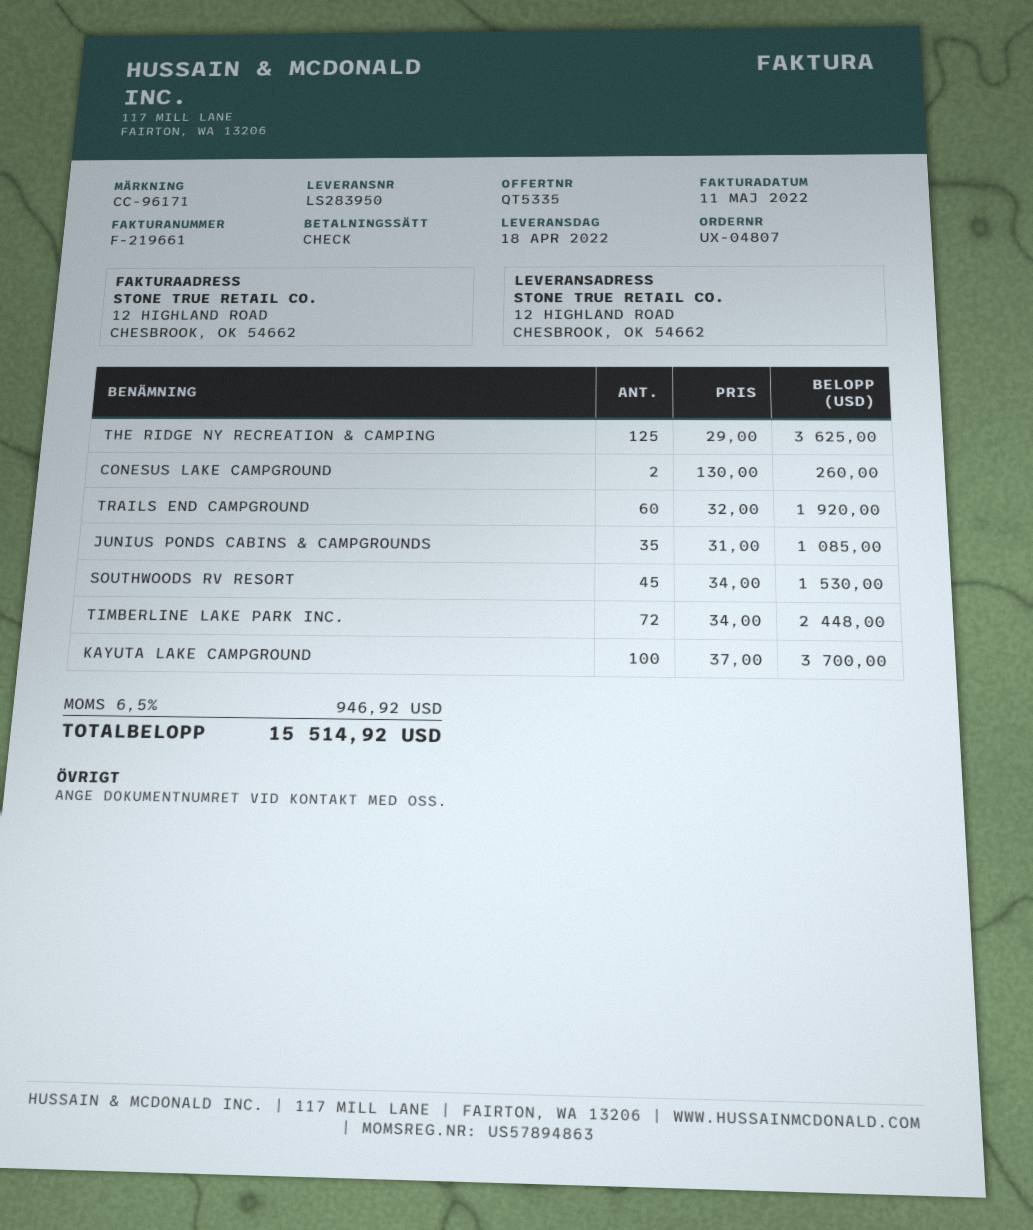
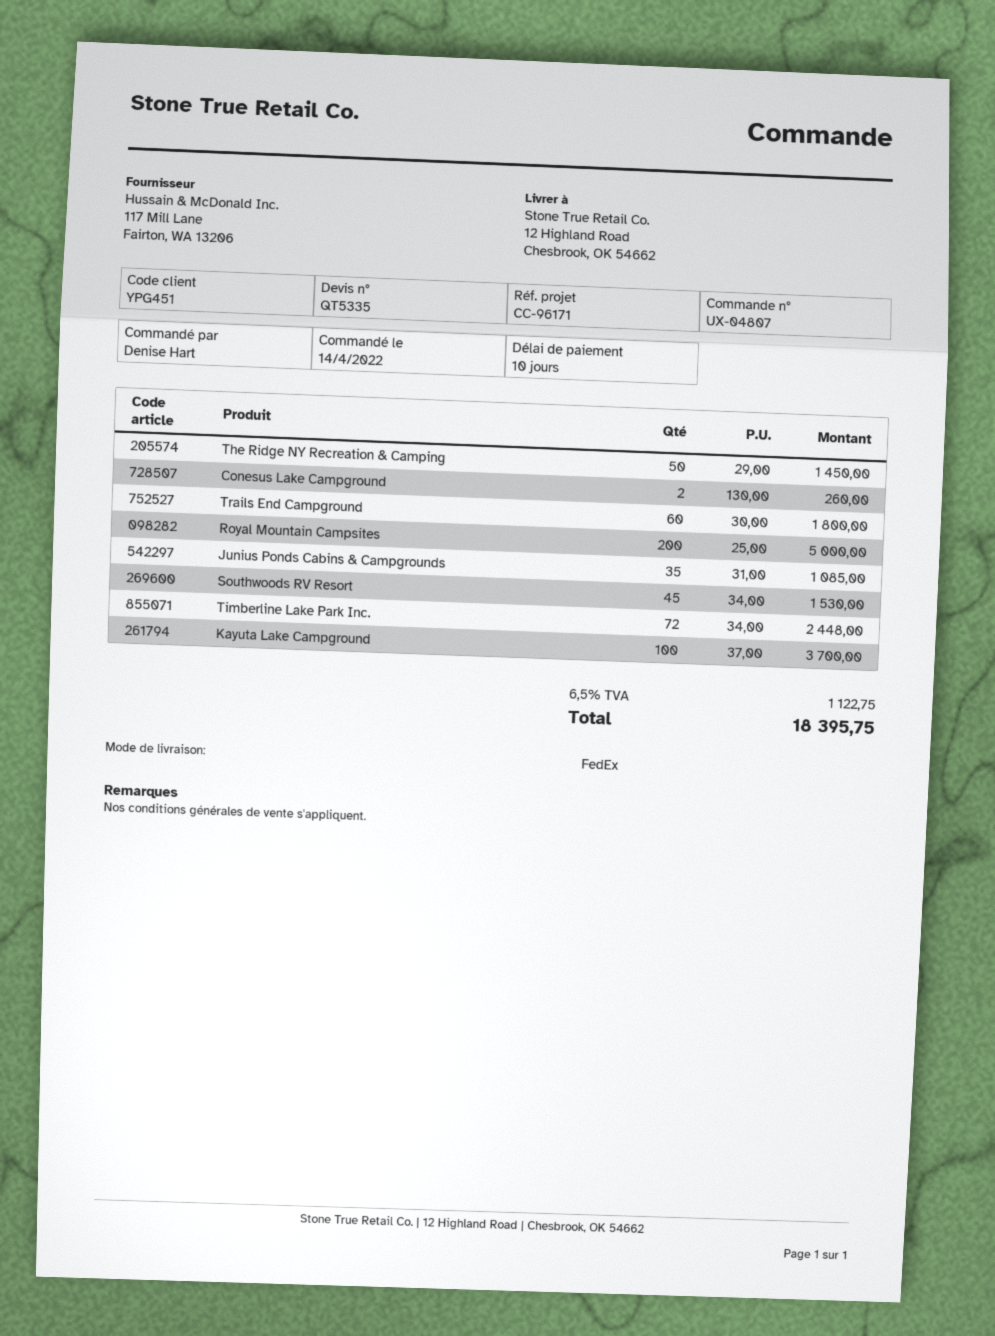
THE RIDGE NY RECREATION & CAMPING: 125 x 29.00 = 3625.00 -> 50 x 29.00 = 1450.00
TRAILS END CAMPGROUND: 60 x 32.00 = 1920.00 -> 60 x 30.00 = 1800.00
Royal Mountain Campsites: none -> 200 x 25.00 = 5000.00
tax: 6.5% = 946.92 -> 6.5% = 1122.75
total: 15514.92 -> 18395.75

